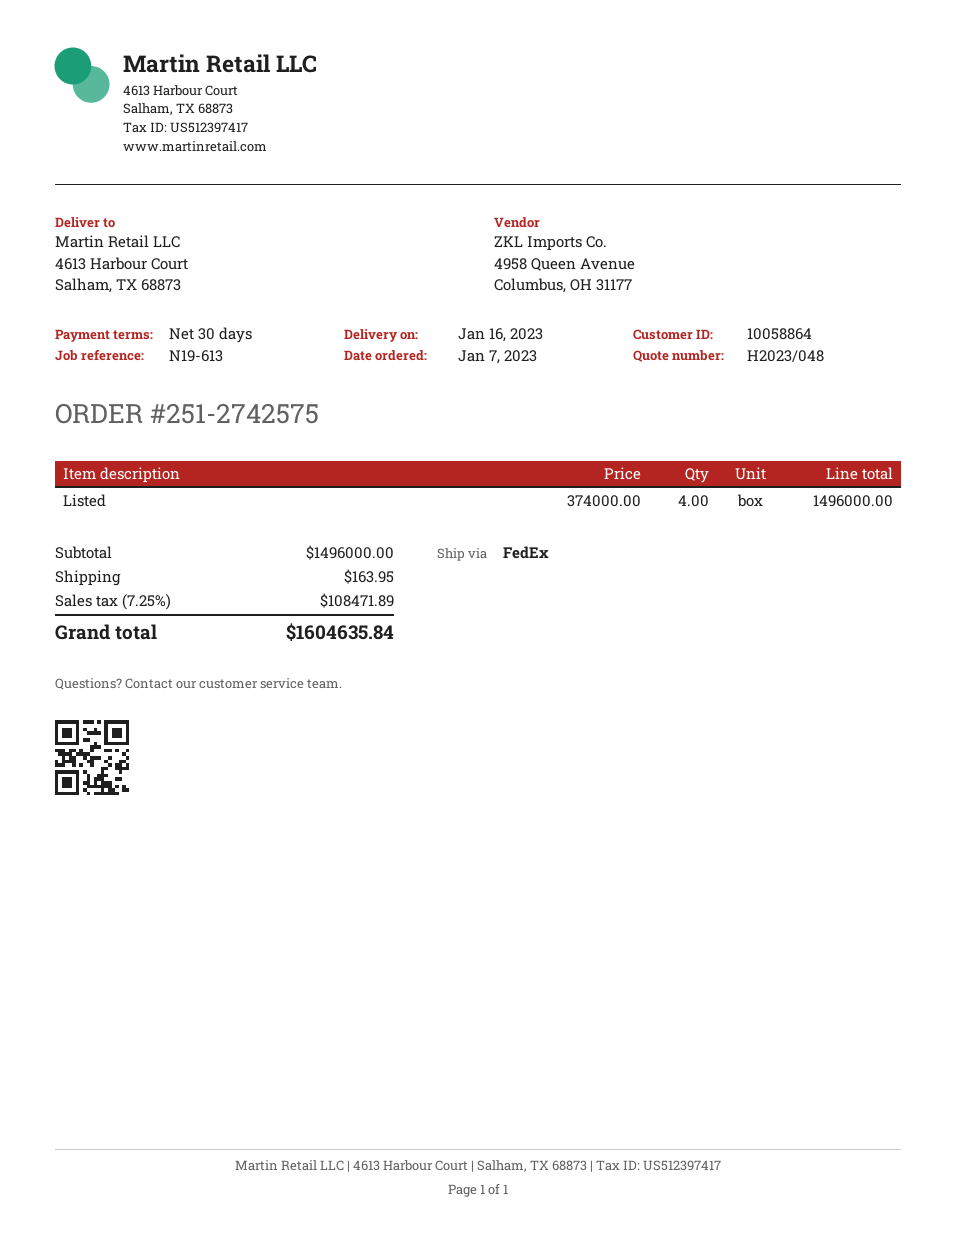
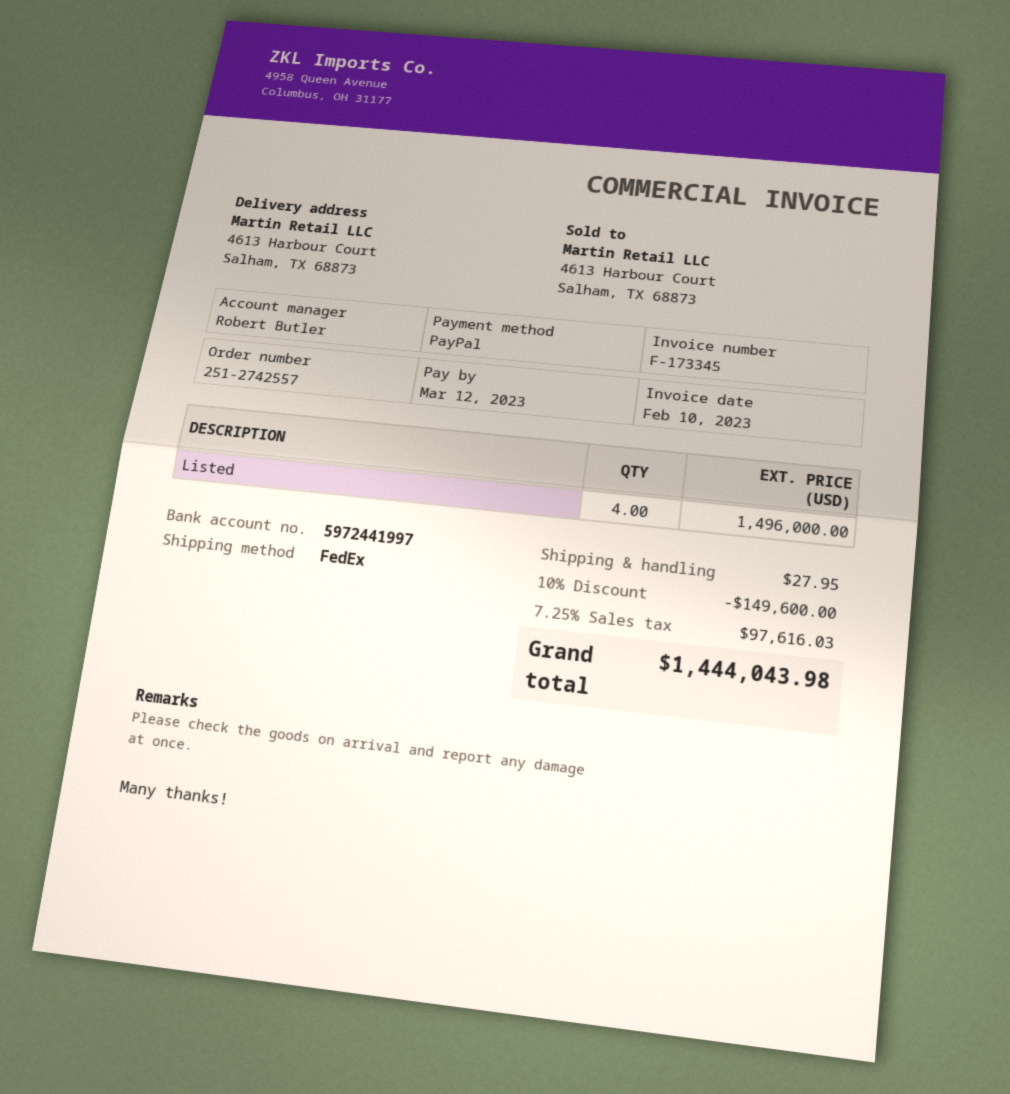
order number: 251-2742575 -> 251-2742557
discount: none -> 10% = 149600.00
shipping: 163.95 -> 27.95
tax: 7.25% = 108471.89 -> 7.25% = 97616.03
total: 1604635.84 -> 1444043.98

